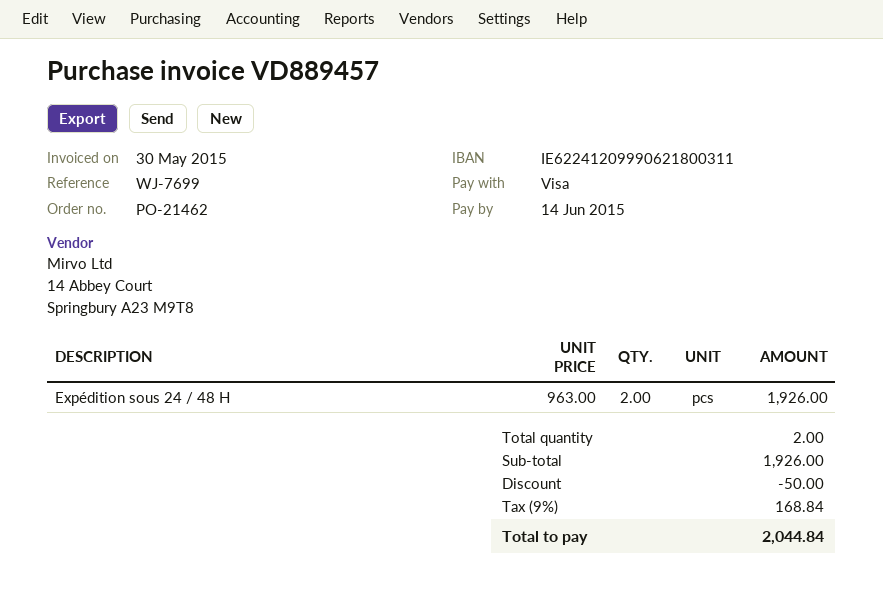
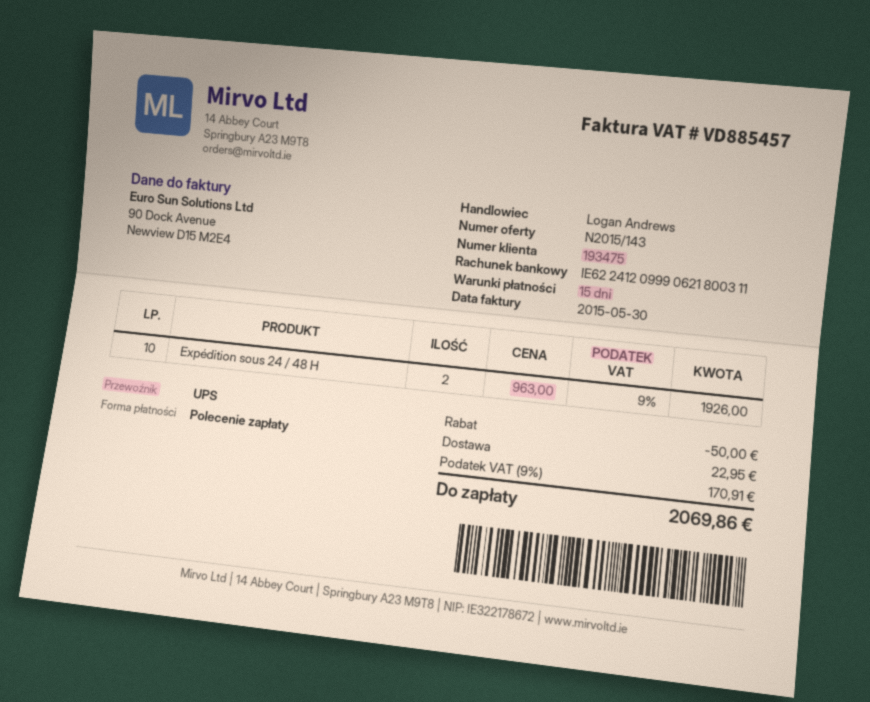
invoice number: VD889457 -> VD885457
payment method: Visa -> direct debit
shipping: none -> 22.95
tax: 9% = 168.84 -> 9% = 170.91
total: 2044.84 -> 2069.86

